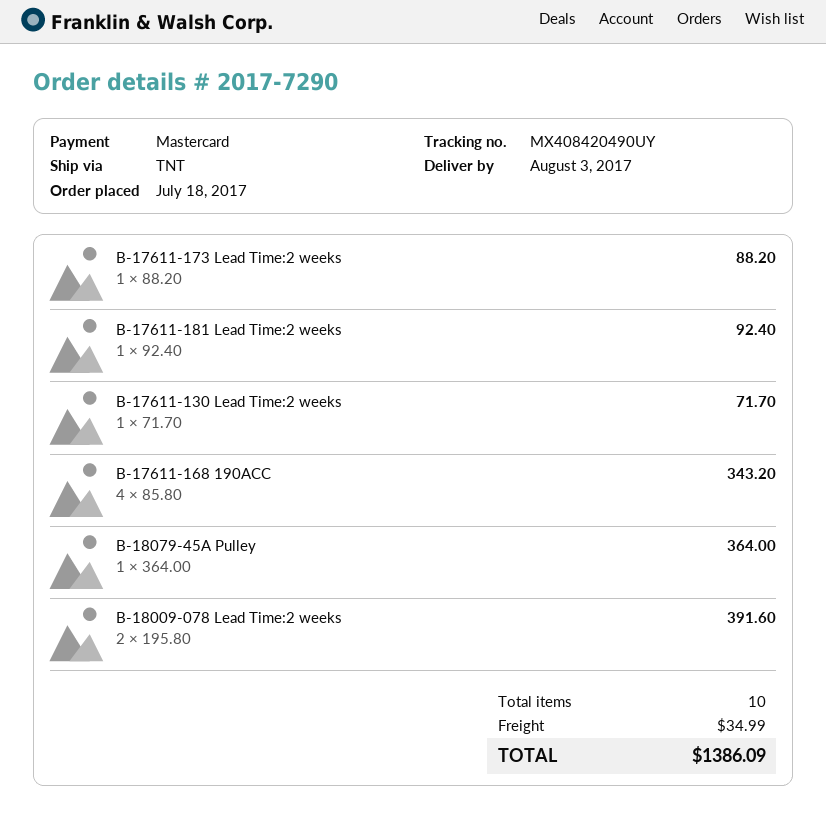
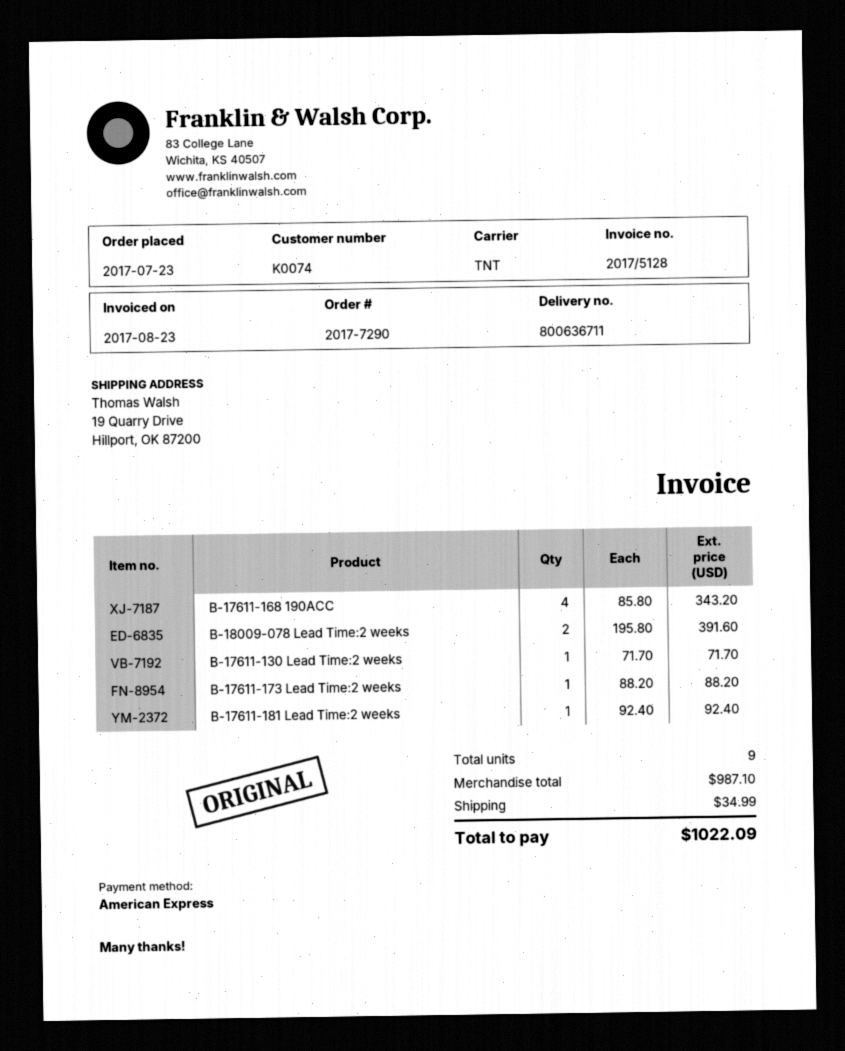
order date: 2017-07-18 -> 2017-07-23
payment method: Mastercard -> American Express
B-18079-45A Pulley: 1 x 364.00 = 364.00 -> none
total quantity: 10 -> 9
total: 1386.09 -> 1022.09

